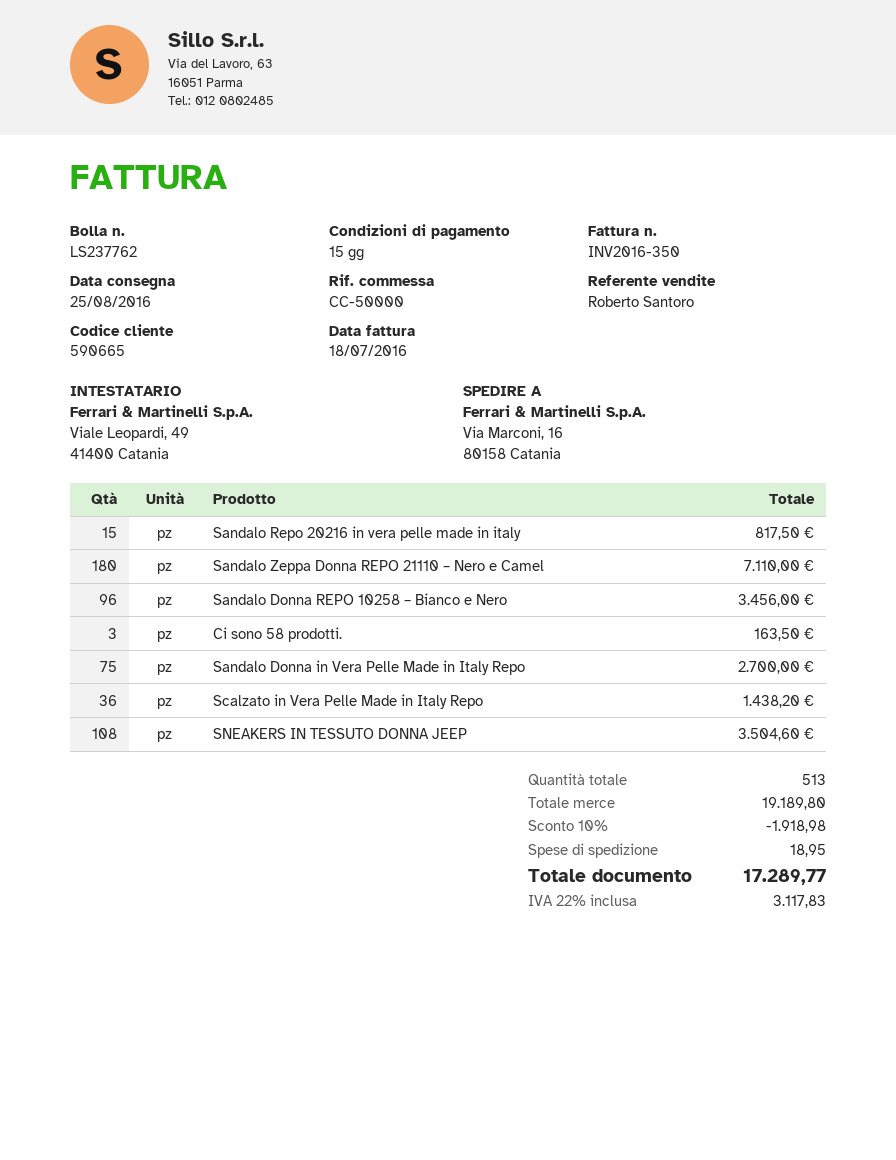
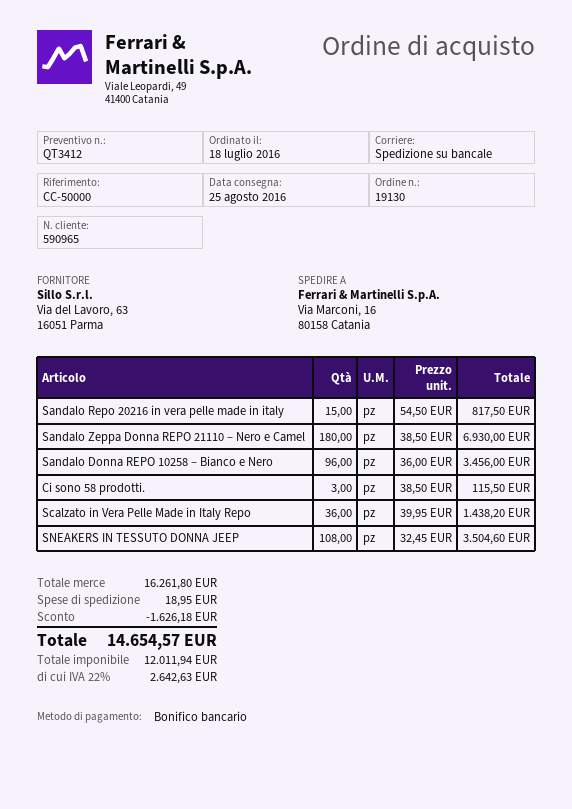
customer number: 590665 -> 590965
Sandalo Zeppa Donna REPO 21110 – Nero e Camel: 180 for 7110.00 -> 180 for 6930.00
Ci sono 58 prodotti.: 3 for 163.50 -> 3 for 115.50
Sandalo Donna in Vera Pelle Made in Italy Repo: 75 for 2700.00 -> none
subtotal: 19189.80 -> 16261.80
discount: 1918.98 -> 1626.18
tax: 22% = 3117.83 -> 22% = 2642.63
total: 17289.77 -> 14654.57

